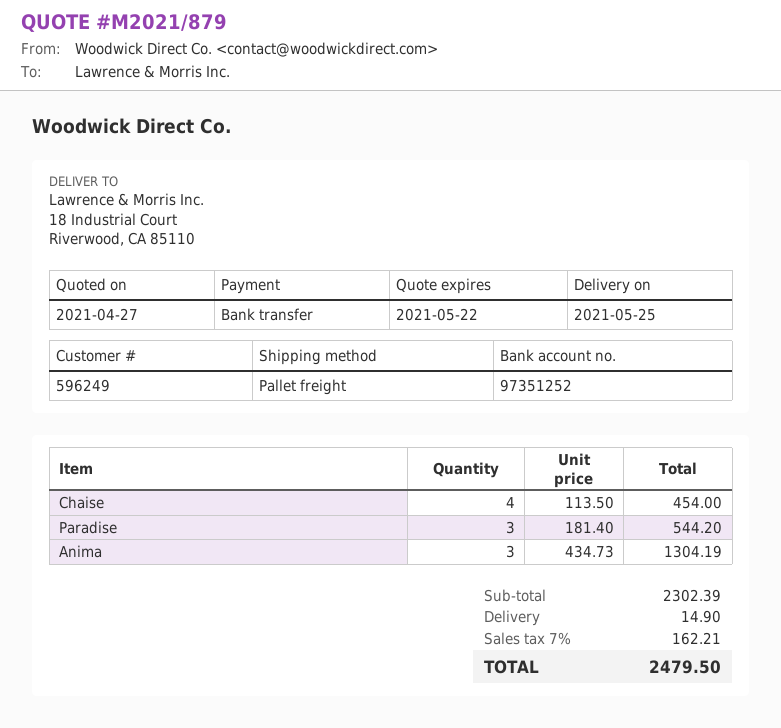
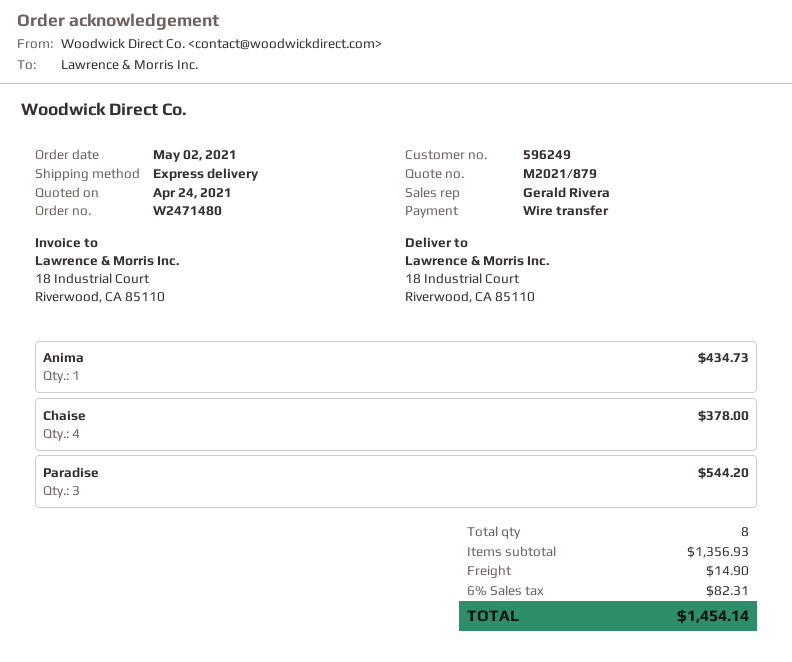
quote date: 2021-04-27 -> 2021-04-24
shipping method: pallet freight -> express
Chaise: 4 for 454.00 -> 4 for 378.00
Anima: 3 for 1304.19 -> 1 for 434.73
subtotal: 2302.39 -> 1356.93
tax: 7% = 162.21 -> 6% = 82.31
total: 2479.50 -> 1454.14

